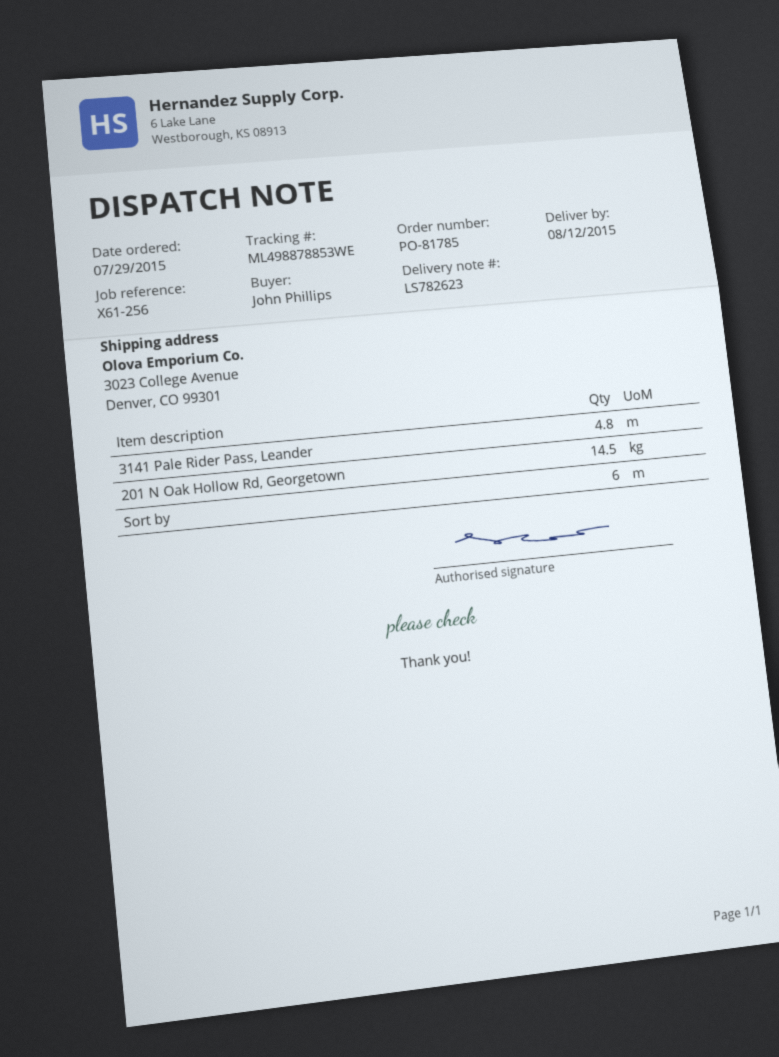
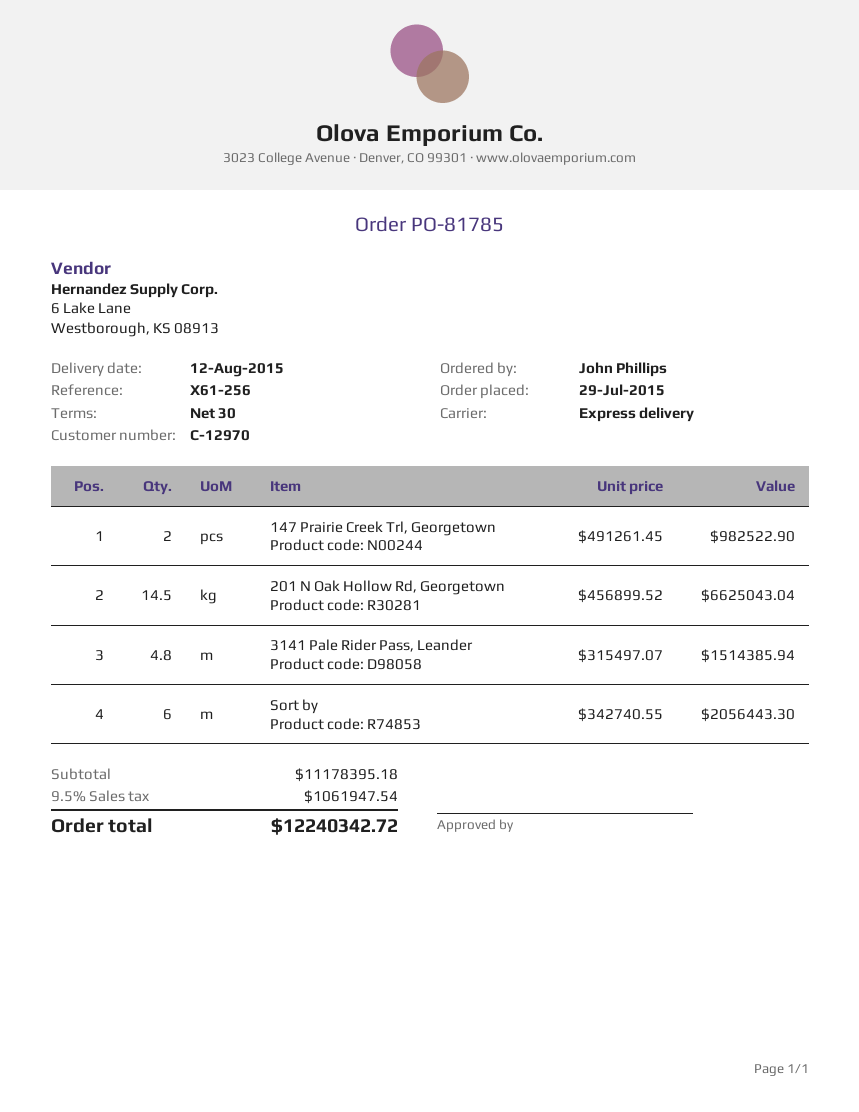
147 Prairie Creek Trl, Georgetown: none -> 2

